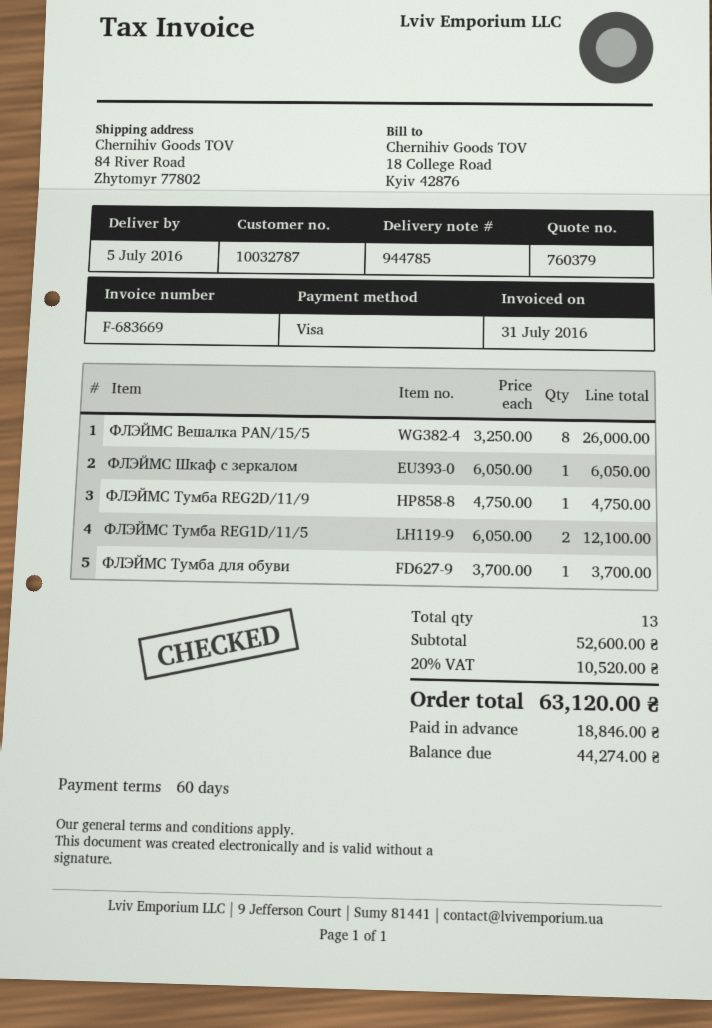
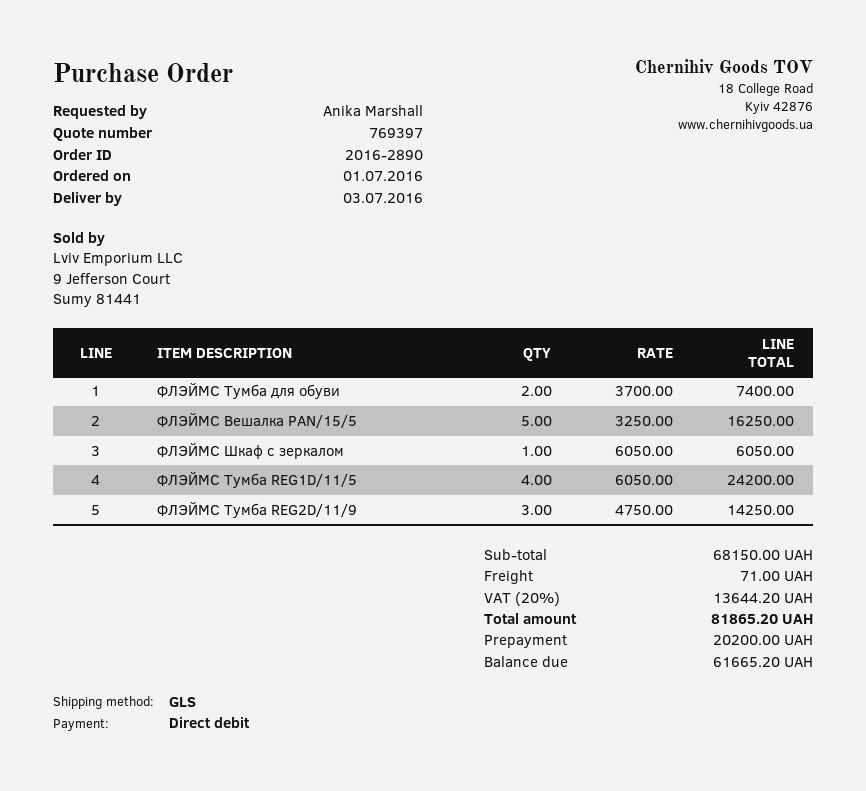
quote number: 760379 -> 769397
delivery date: 2016-07-05 -> 2016-07-03
payment method: Visa -> direct debit
ФЛЭЙМС Вешалка PAN/15/5: 8 x 3250.00 = 26000.00 -> 5 x 3250.00 = 16250.00
ФЛЭЙМС Тумба REG2D/11/9: 1 x 4750.00 = 4750.00 -> 3 x 4750.00 = 14250.00
ФЛЭЙМС Тумба REG1D/11/5: 2 x 6050.00 = 12100.00 -> 4 x 6050.00 = 24200.00
ФЛЭЙМС Тумба для обуви: 1 x 3700.00 = 3700.00 -> 2 x 3700.00 = 7400.00
subtotal: 52600.00 -> 68150.00
shipping: none -> 71.00
tax: 20% = 10520.00 -> 20% = 13644.20
total: 63120.00 -> 81865.20
deposit: 18846.00 -> 20200.00
balance: 44274.00 -> 61665.20

